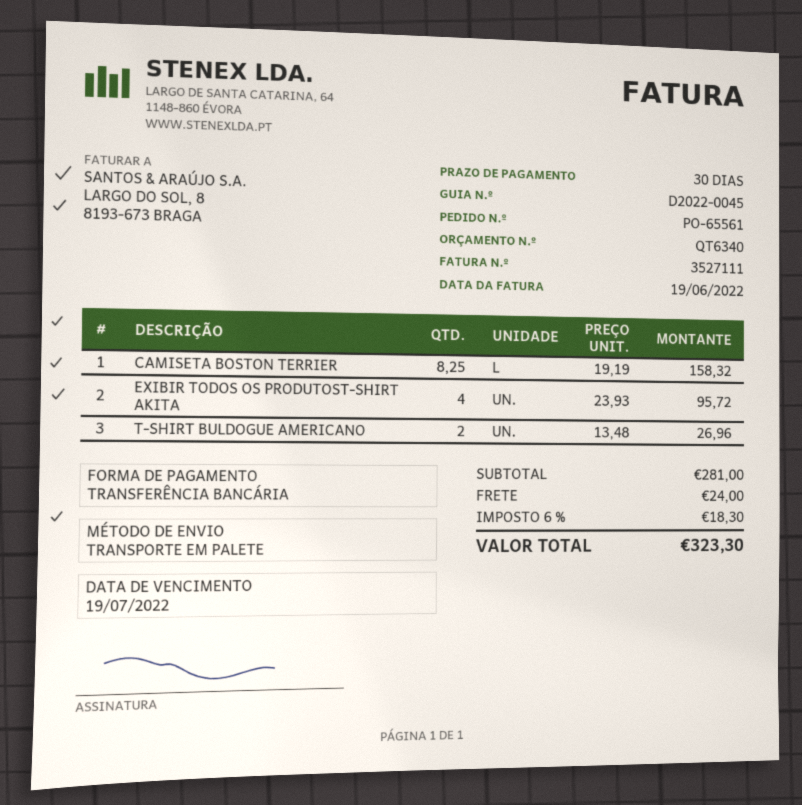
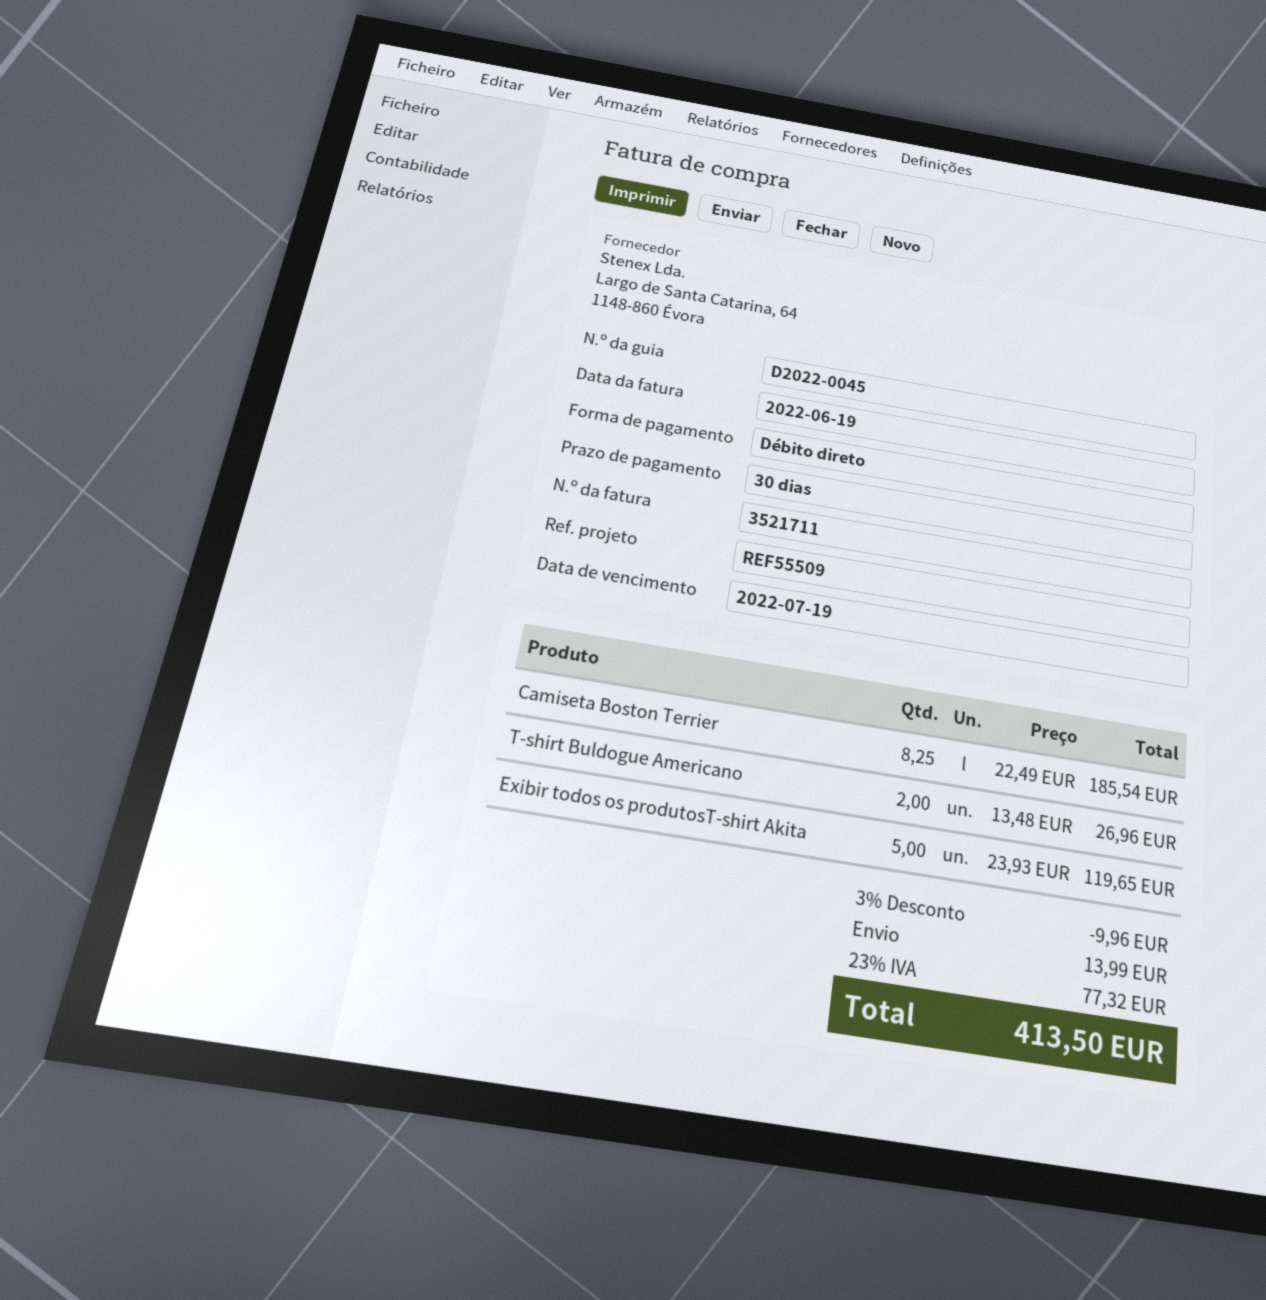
invoice number: 3527111 -> 3521711
payment method: bank transfer -> direct debit
CAMISETA BOSTON TERRIER: 8.25 x 19.19 = 158.32 -> 8.25 x 22.49 = 185.54
EXIBIR TODOS OS PRODUTOST-SHIRT AKITA: 4 x 23.93 = 95.72 -> 5 x 23.93 = 119.65
discount: none -> 3% = 9.96
shipping: 24.00 -> 13.99
tax: 6% = 18.30 -> 23% = 77.32
total: 323.30 -> 413.50

